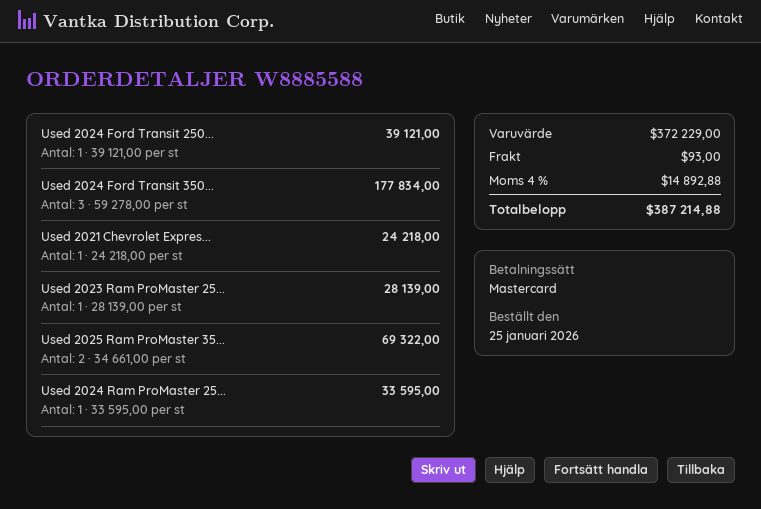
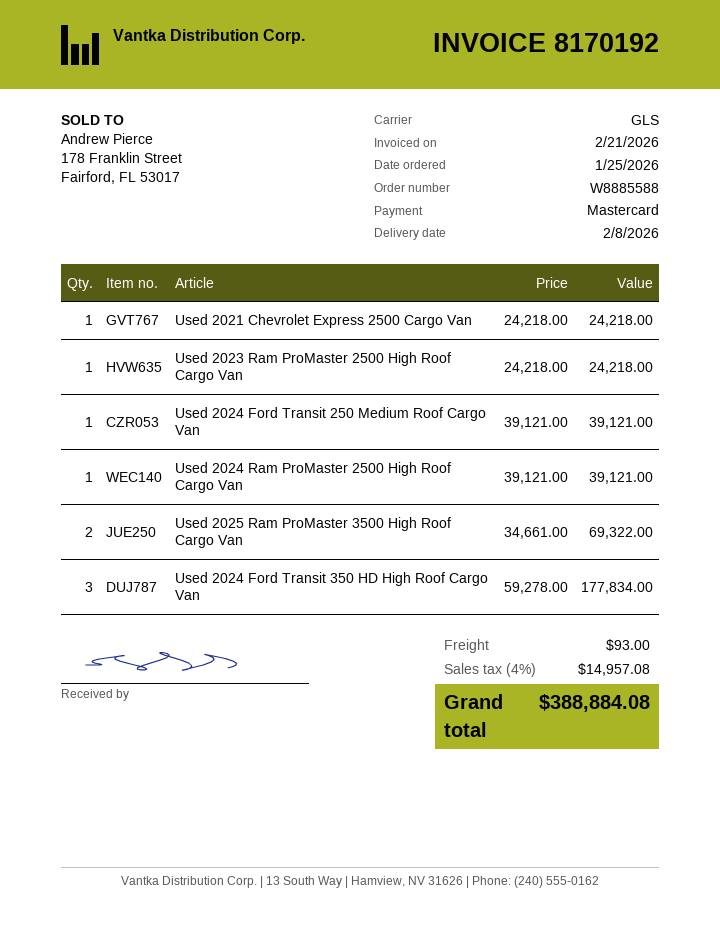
Used 2023 Ram ProMaster 25...: 1 x 28139.00 = 28139.00 -> 1 x 24218.00 = 24218.00
Used 2024 Ram ProMaster 25...: 1 x 33595.00 = 33595.00 -> 1 x 39121.00 = 39121.00
tax: 4% = 14892.88 -> 4% = 14957.08
total: 387214.88 -> 388884.08

